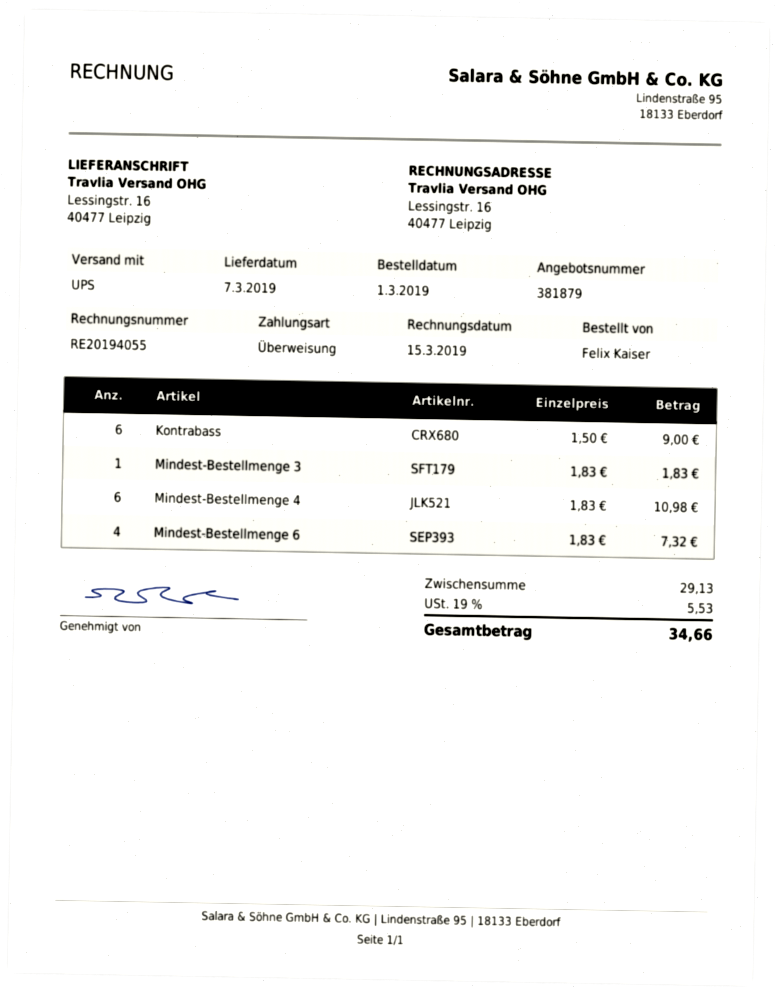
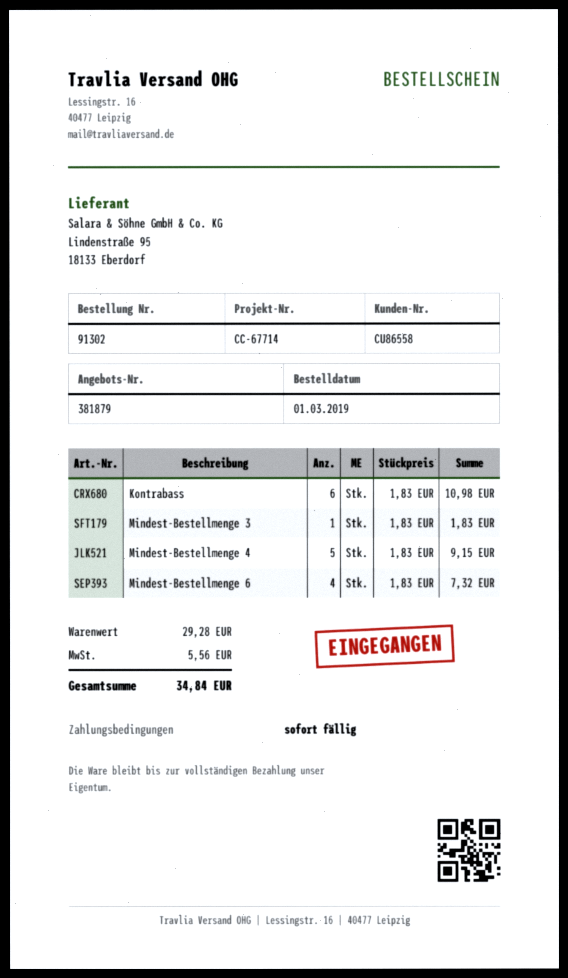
Kontrabass: 6 x 1.50 = 9.00 -> 6 x 1.83 = 10.98
Mindest-Bestellmenge 4: 6 x 1.83 = 10.98 -> 5 x 1.83 = 9.15
subtotal: 29.13 -> 29.28
tax: 5.53 -> 5.56
total: 34.66 -> 34.84

